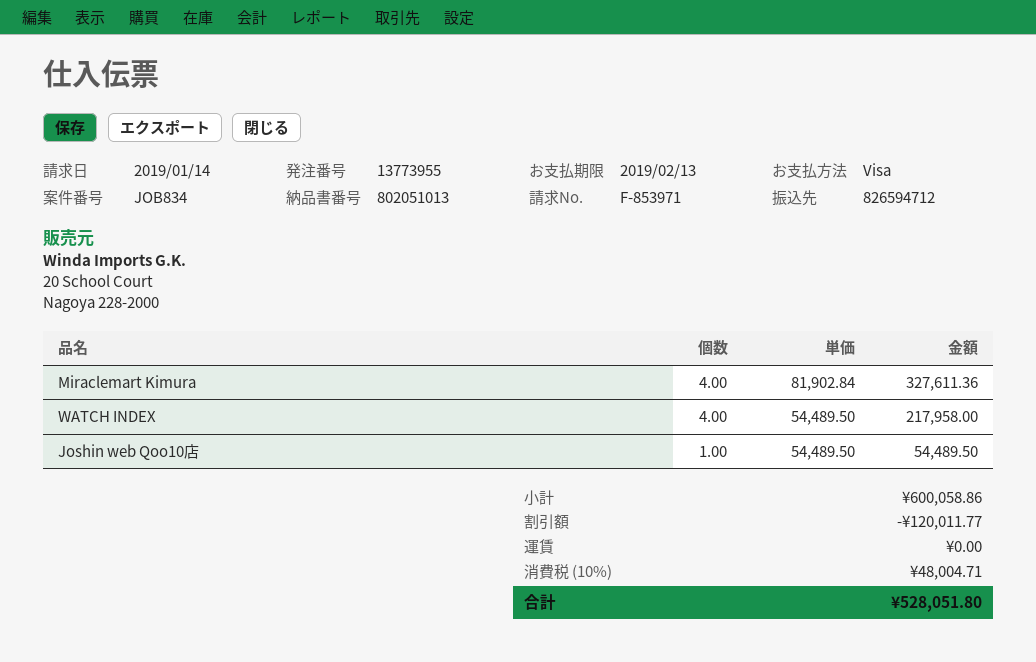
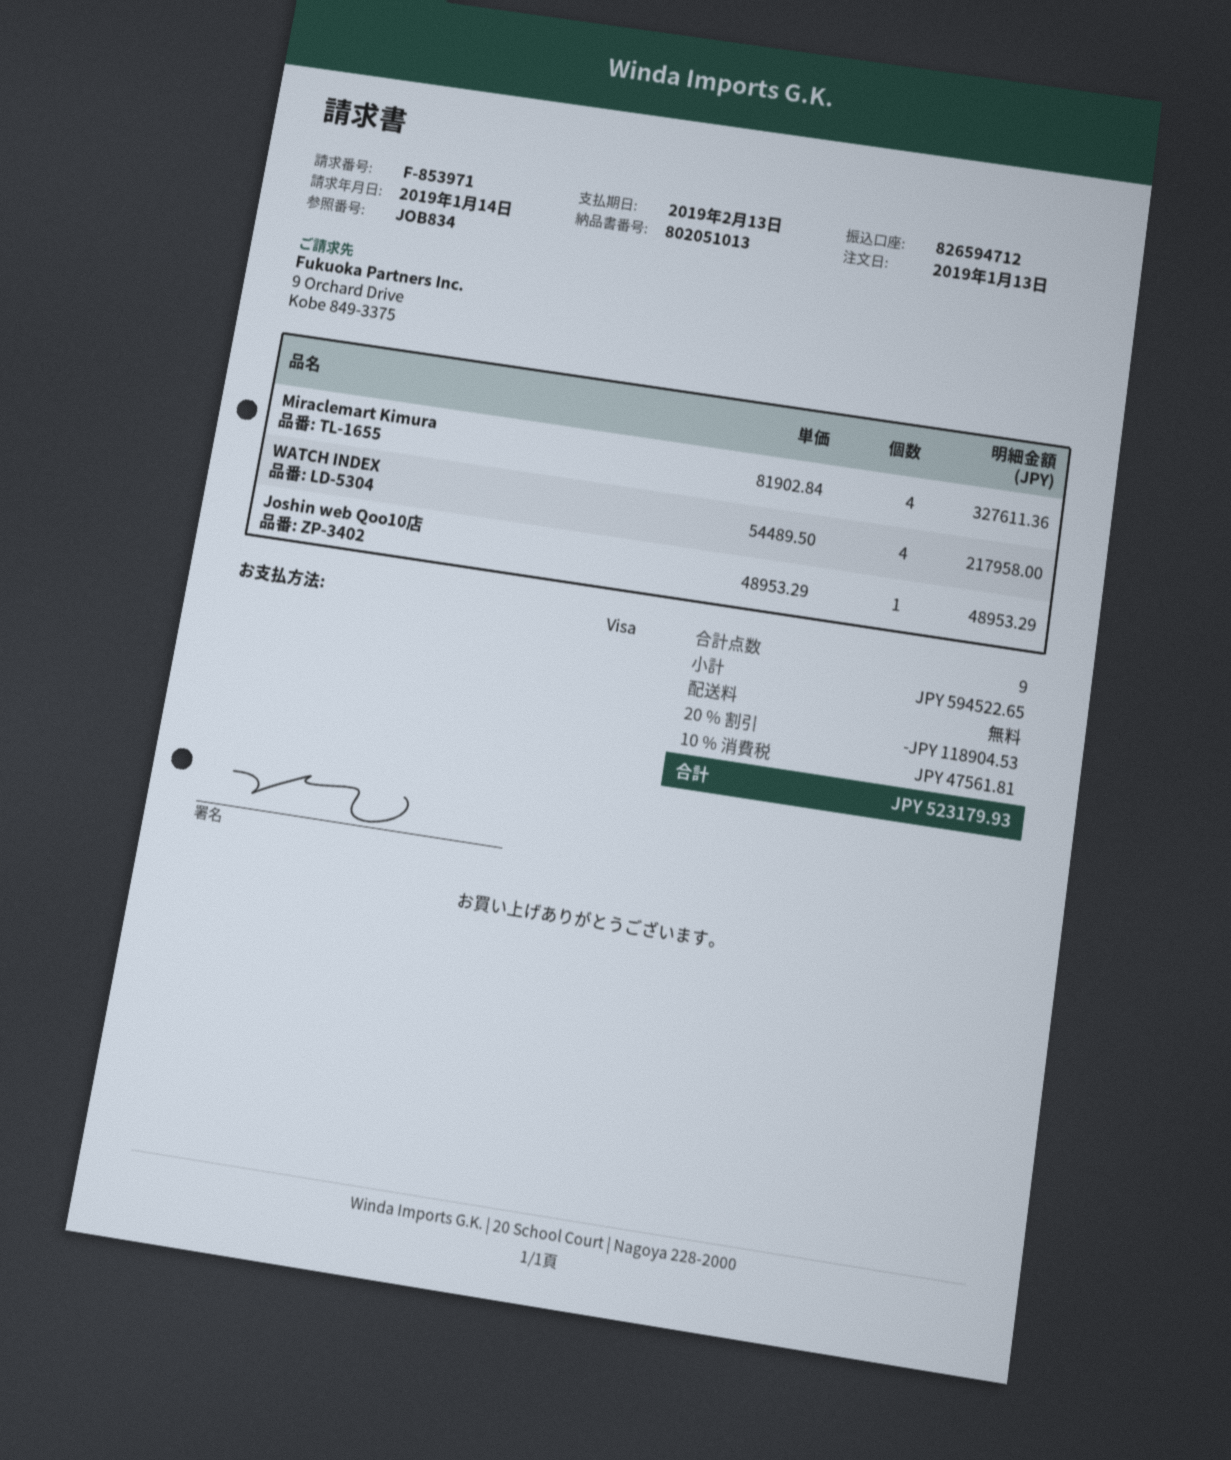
Joshin web Qoo10店: 1 x 54489.50 = 54489.50 -> 1 x 48953.29 = 48953.29
subtotal: 600058.86 -> 594522.65
discount: 120011.77 -> 118904.53
tax: 10% = 48004.71 -> 10% = 47561.81
total: 528051.80 -> 523179.93

